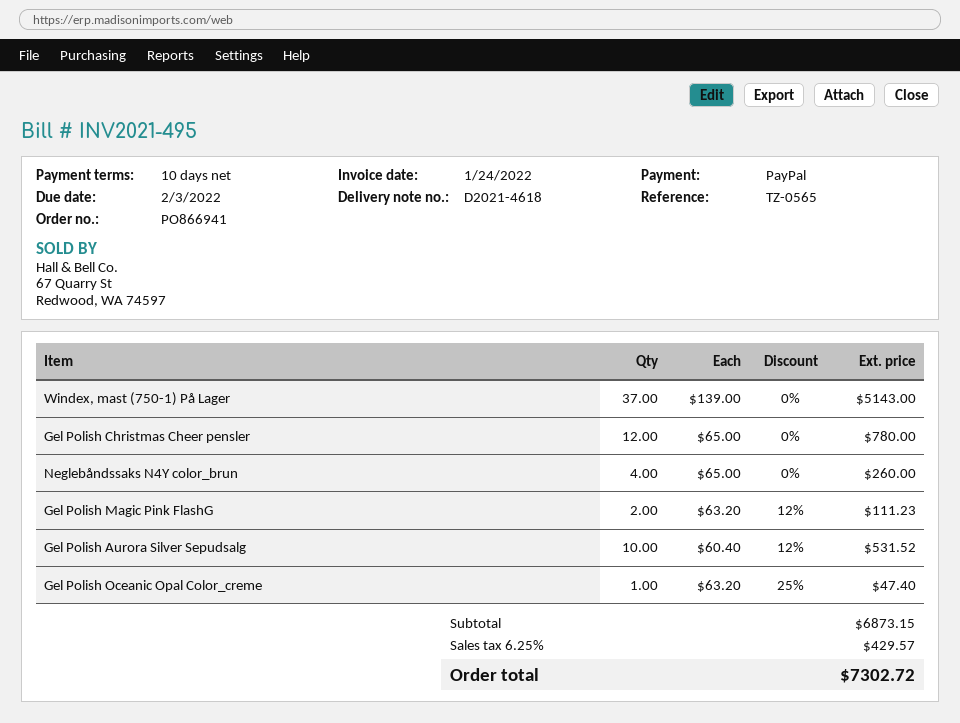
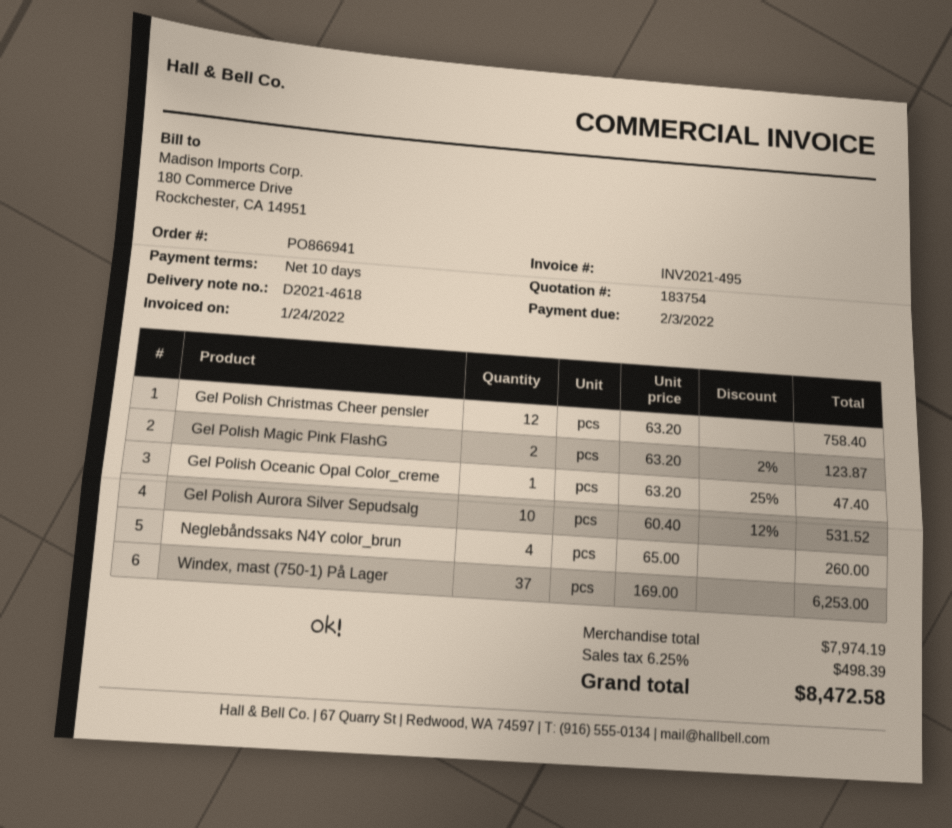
Windex, mast (750-1) På Lager: 37 x 139.00 = 5143.00 -> 37 x 169.00 = 6253.00
Gel Polish Christmas Cheer pensler: 12 x 65.00 = 780.00 -> 12 x 63.20 = 758.40
Gel Polish Magic Pink FlashG: 2 x 63.20 - 12% = 111.23 -> 2 x 63.20 - 2% = 123.87
subtotal: 6873.15 -> 7974.19
tax: 6.25% = 429.57 -> 6.25% = 498.39
total: 7302.72 -> 8472.58

